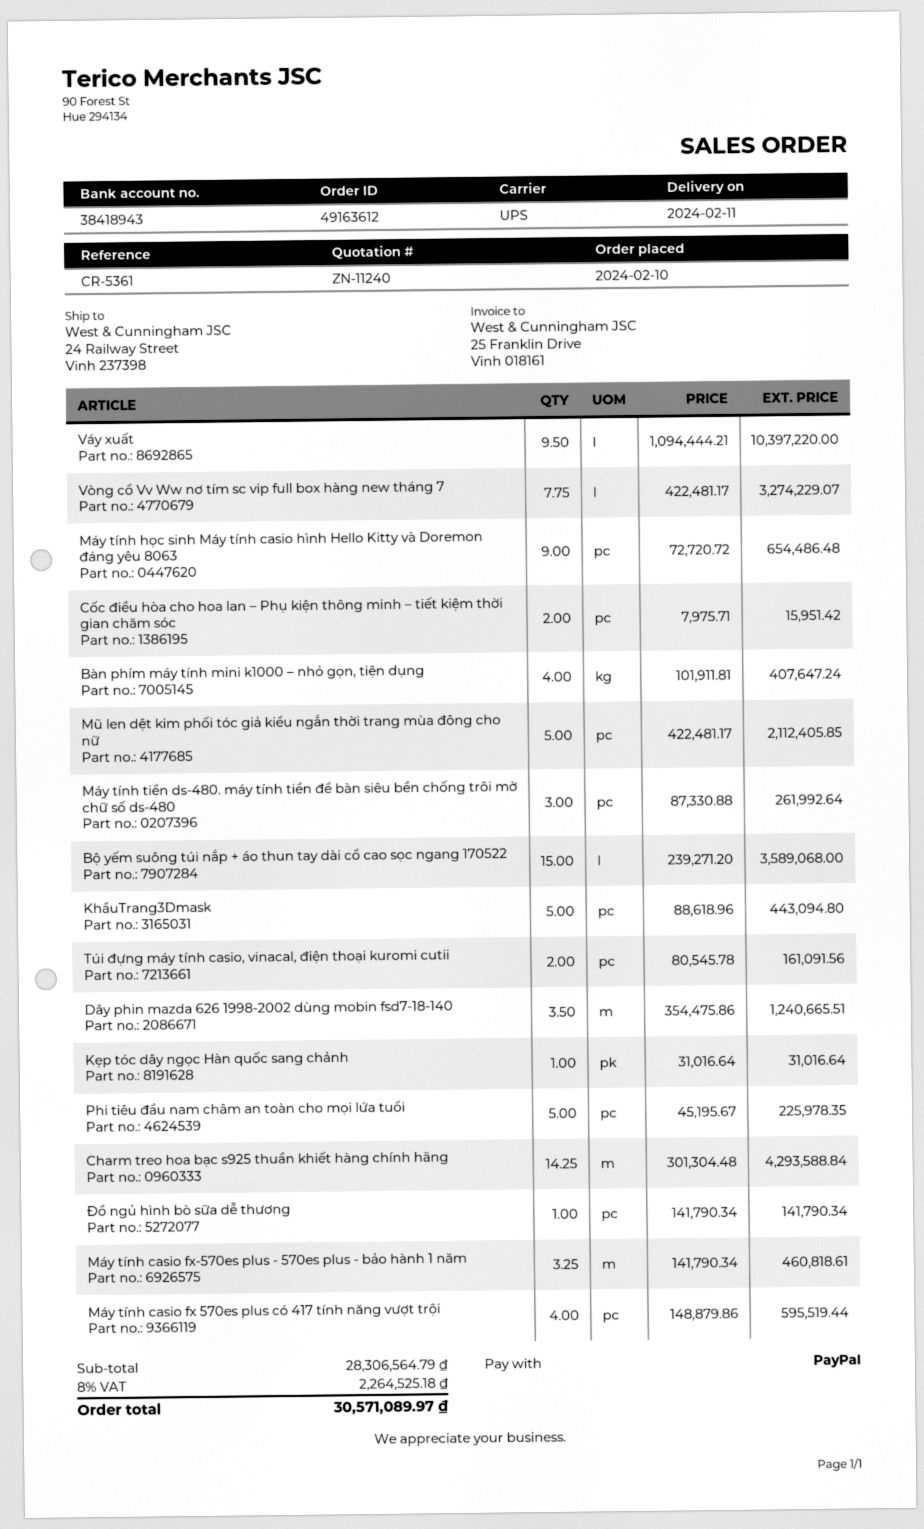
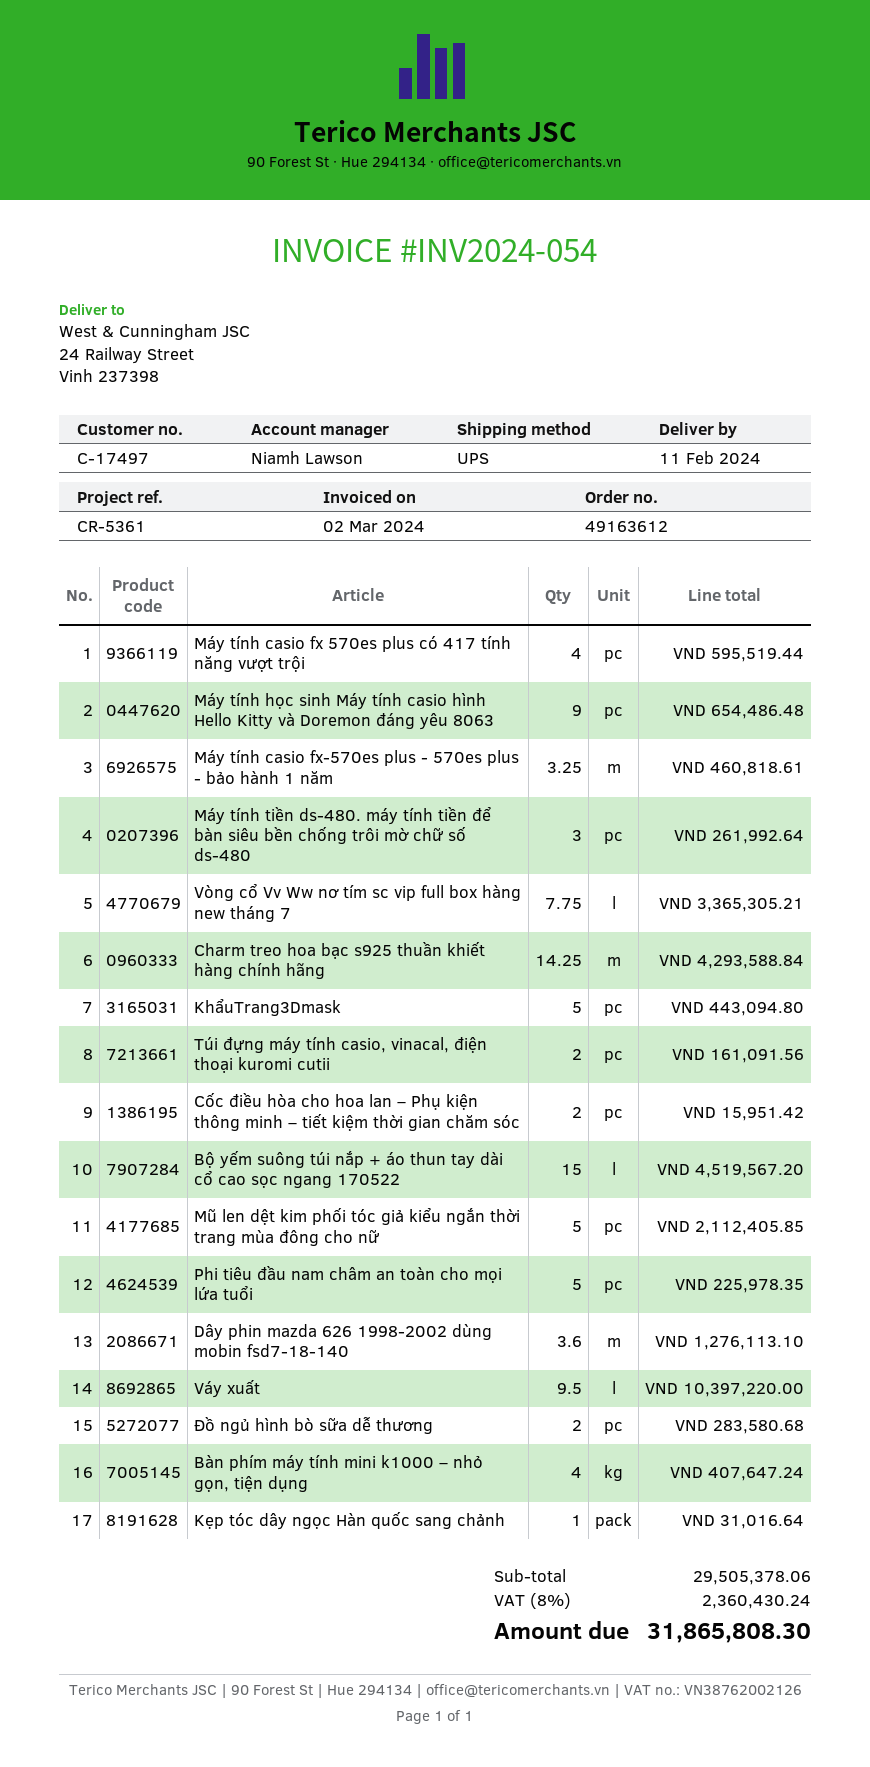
Vòng cổ Vv Ww nơ tím sc vip full box hàng new tháng 7: 7.75 for 3274229.07 -> 7.75 for 3365305.21
Bộ yếm suông túi nắp + áo thun tay dài cổ cao sọc ngang 170522: 15 for 3589068.00 -> 15 for 4519567.20
Dây phin mazda 626 1998-2002 dùng mobin fsd7-18-140: 3.5 for 1240665.51 -> 3.6 for 1276113.10
Đồ ngủ hình bò sữa dễ thương: 1 for 141790.34 -> 2 for 283580.68
subtotal: 28306564.79 -> 29505378.06
tax: 8% = 2264525.18 -> 8% = 2360430.24
total: 30571089.97 -> 31865808.30

